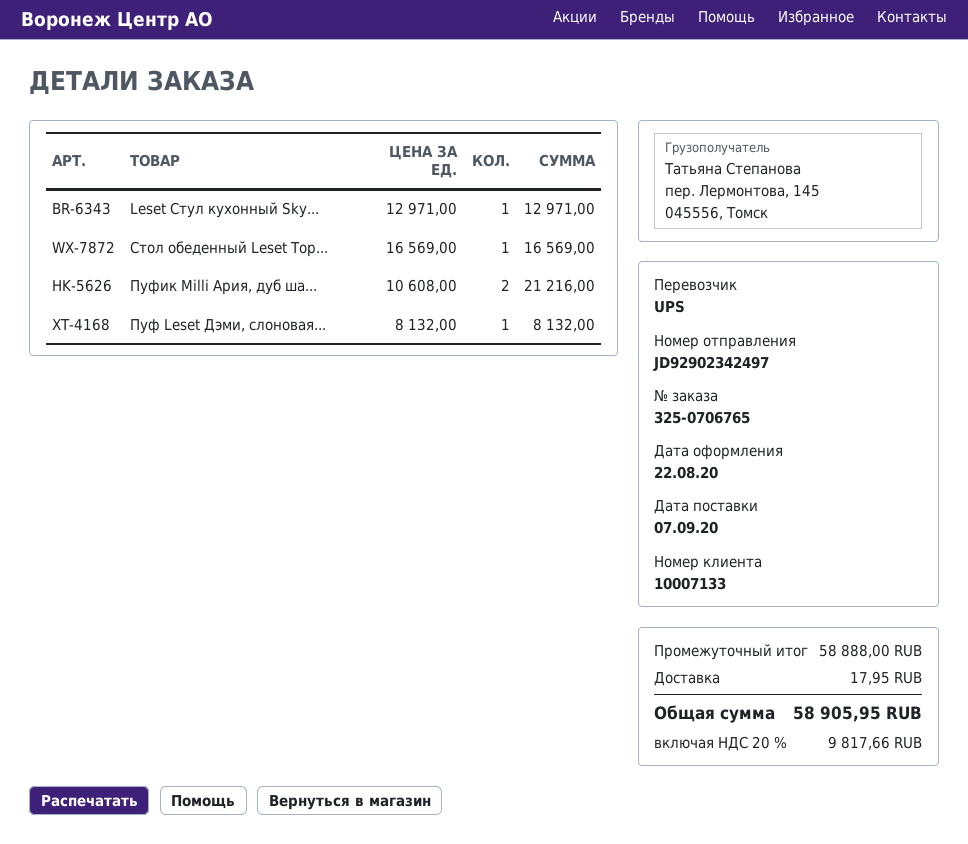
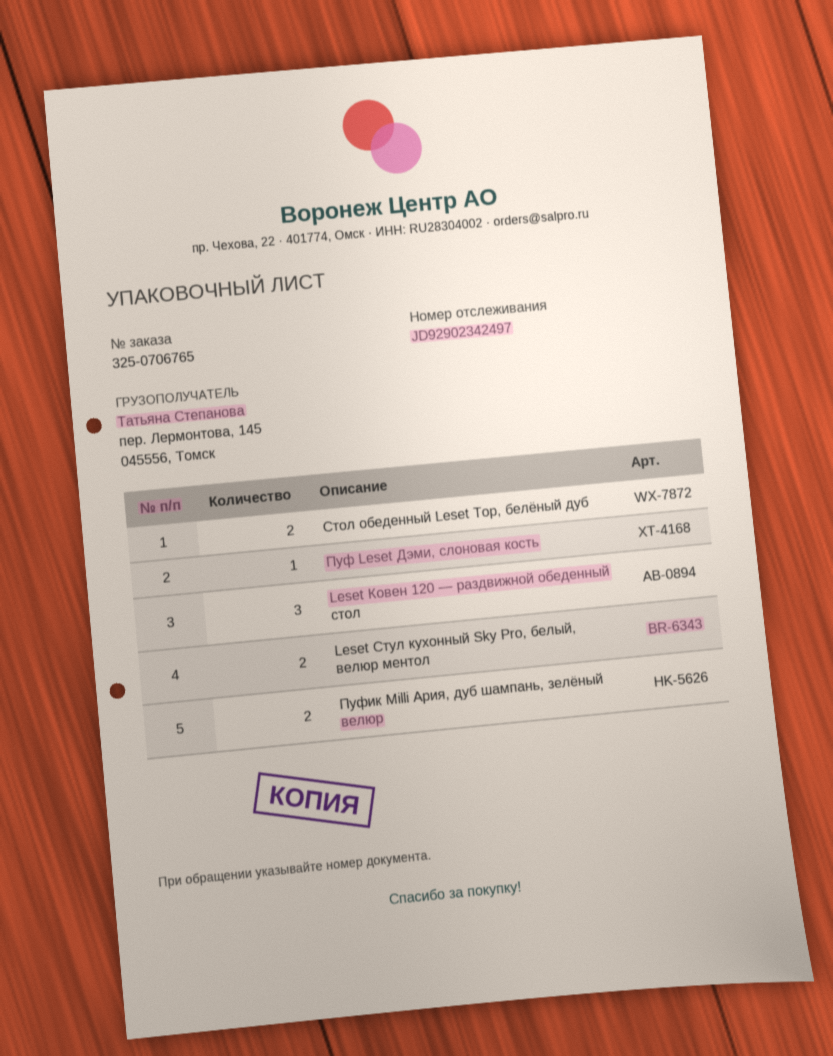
Leset Стул кухонный Sky...: 1 -> 2
Стол обеденный Leset Тор...: 1 -> 2
Leset Ковен 120 — раздвижной обеденный стол: none -> 3

